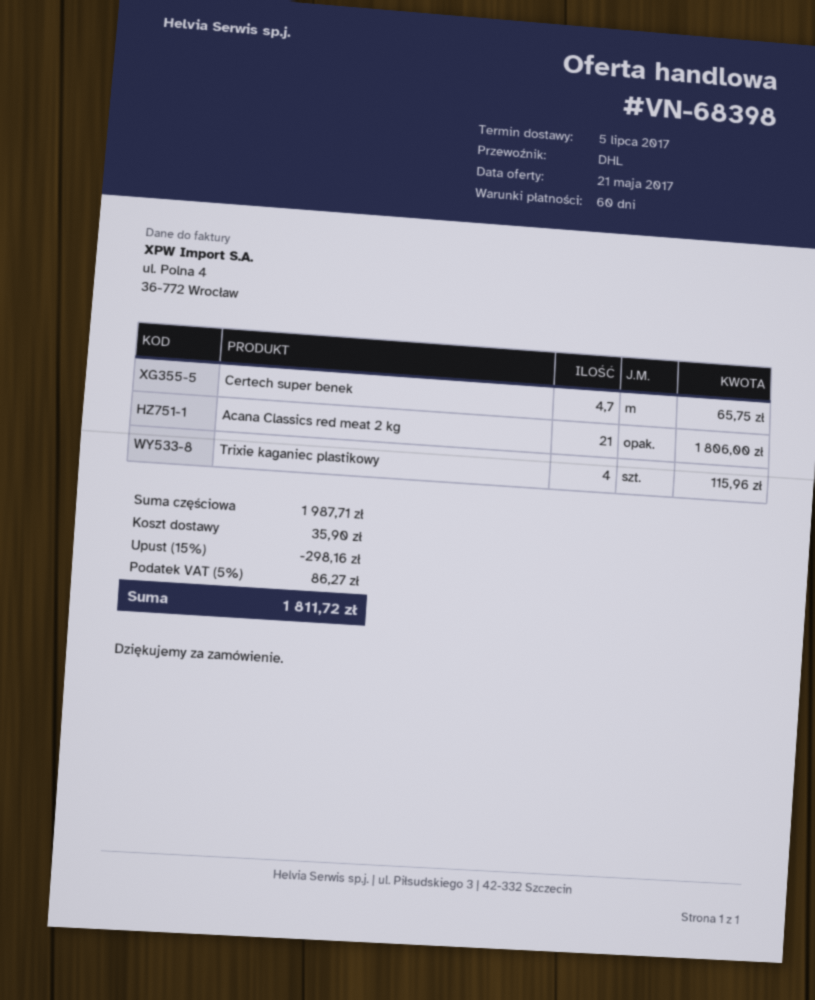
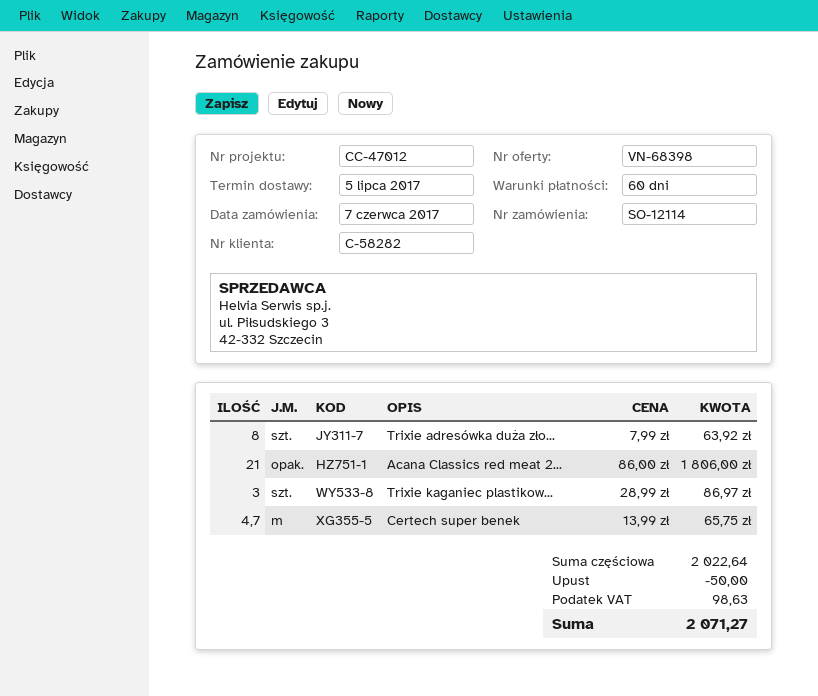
Trixie kaganiec plastikowy: 4 for 115.96 -> 3 for 86.97
Trixie adresówka duża zło...: none -> 8 for 63.92
subtotal: 1987.71 -> 2022.64
discount: 298.16 -> 50.00
shipping: 35.90 -> none
tax: 86.27 -> 98.63
total: 1811.72 -> 2071.27

